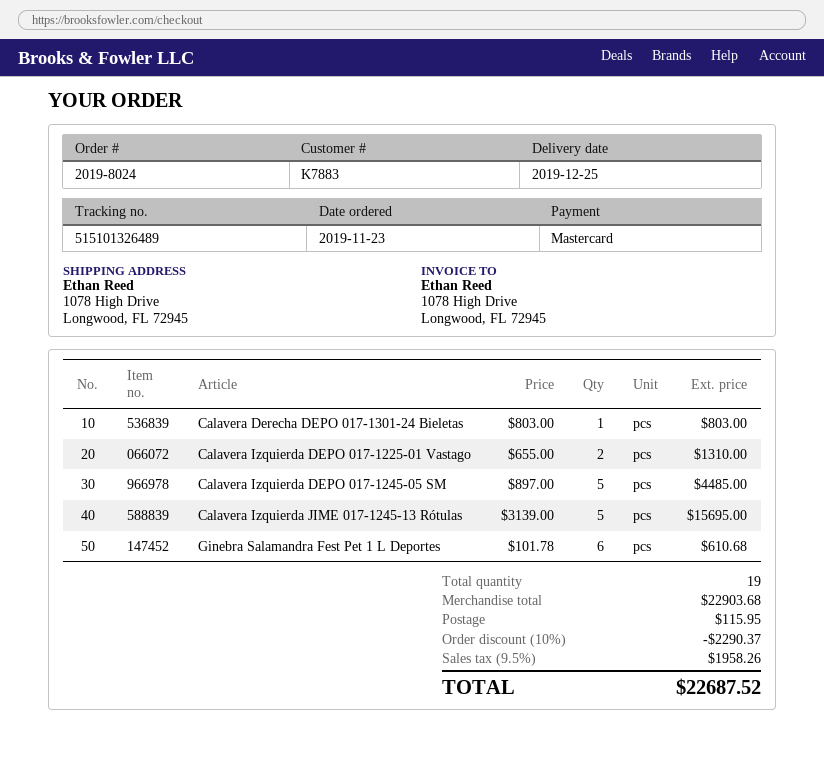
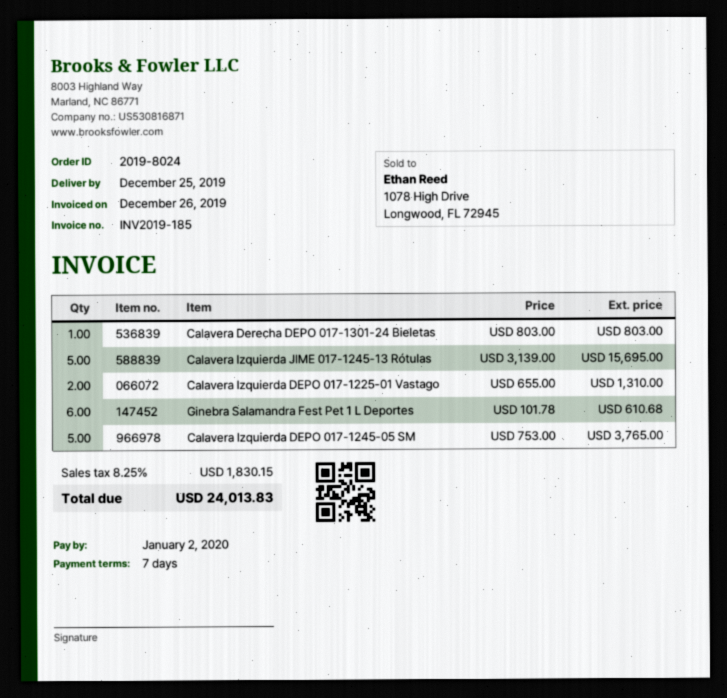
Calavera Izquierda DEPO 017-1245-05 SM: 5 x 897.00 = 4485.00 -> 5 x 753.00 = 3765.00
discount: 10% = 2290.37 -> none
shipping: 115.95 -> none
tax: 9.5% = 1958.26 -> 8.25% = 1830.15
total: 22687.52 -> 24013.83

